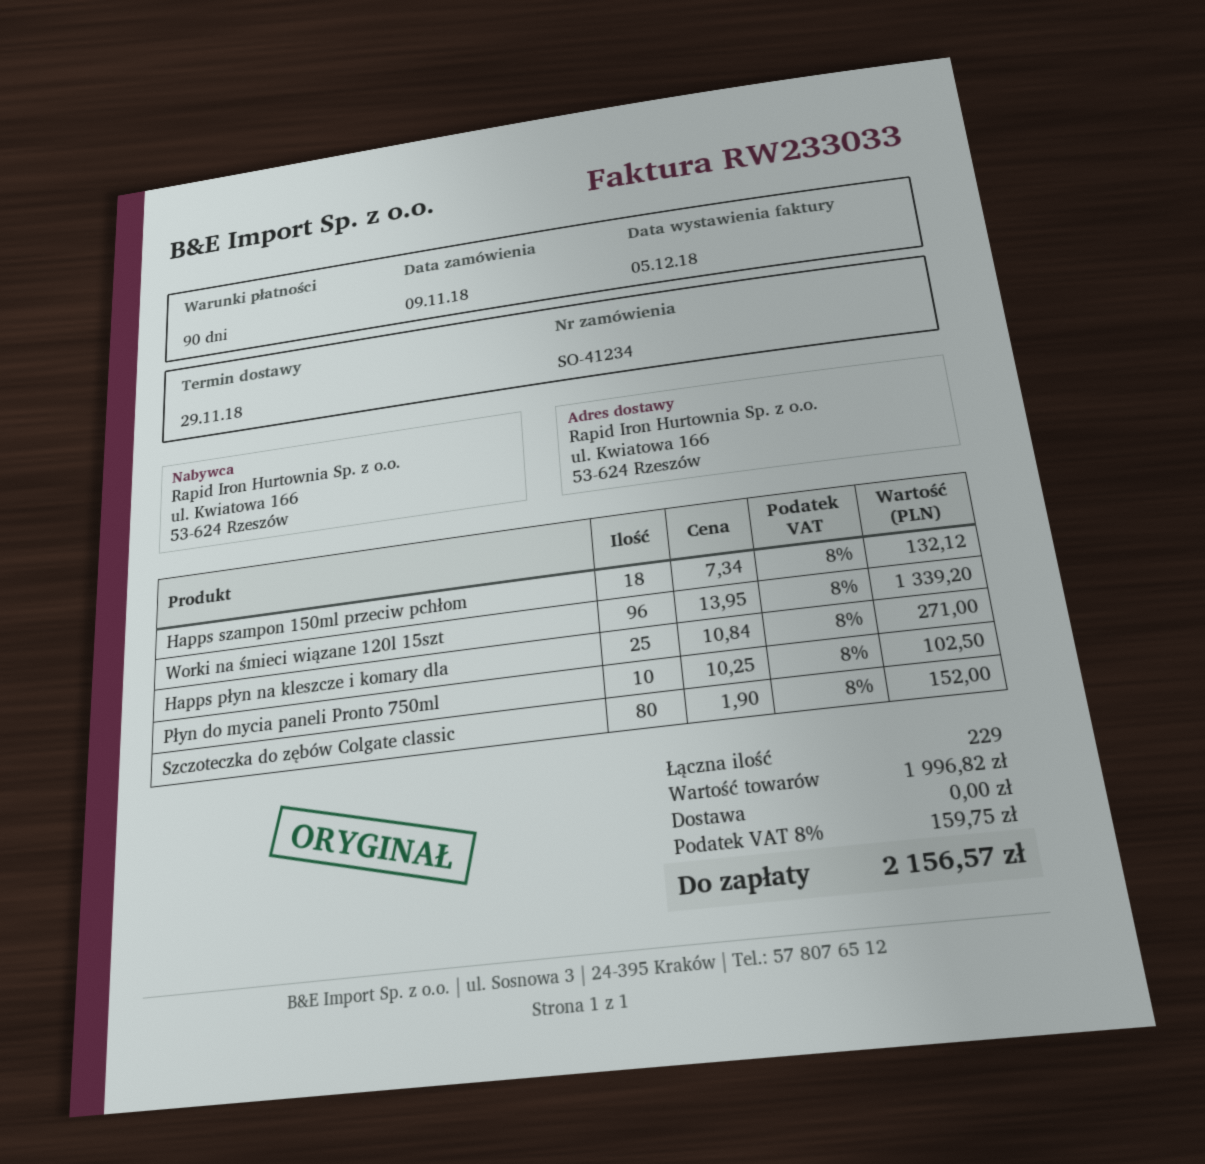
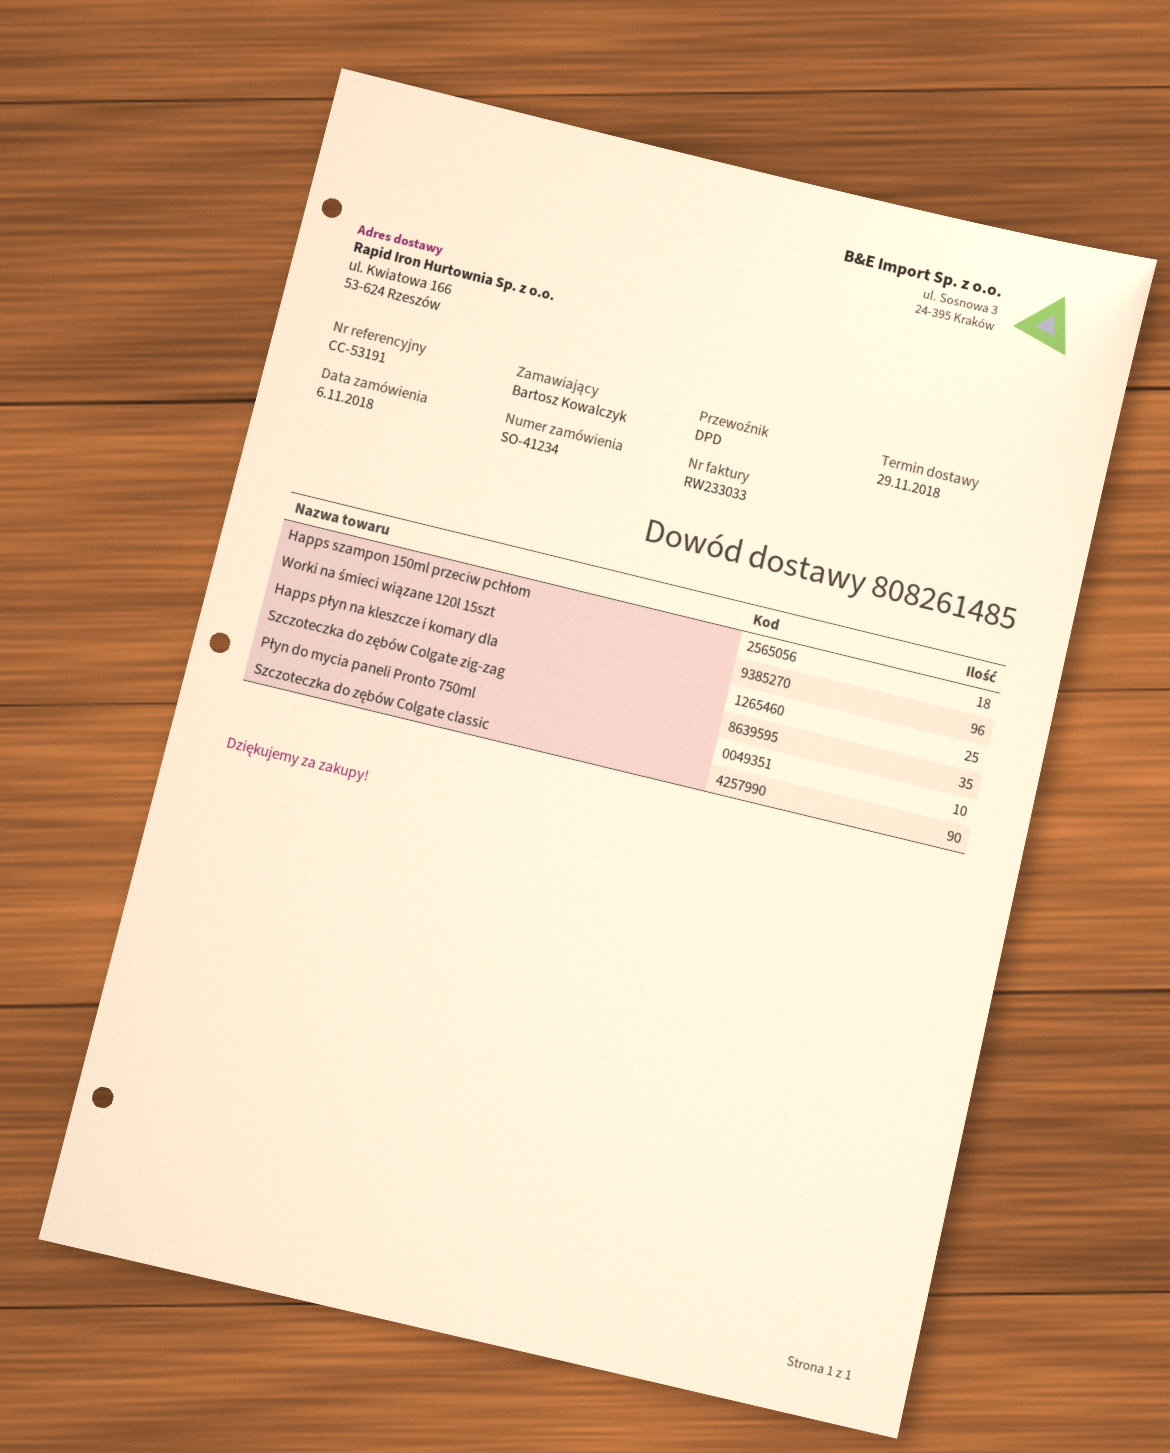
order date: 2018-11-09 -> 2018-11-06
Szczoteczka do zębów Colgate classic: 80 -> 90
Szczoteczka do zębów Colgate zig-zag: none -> 35

